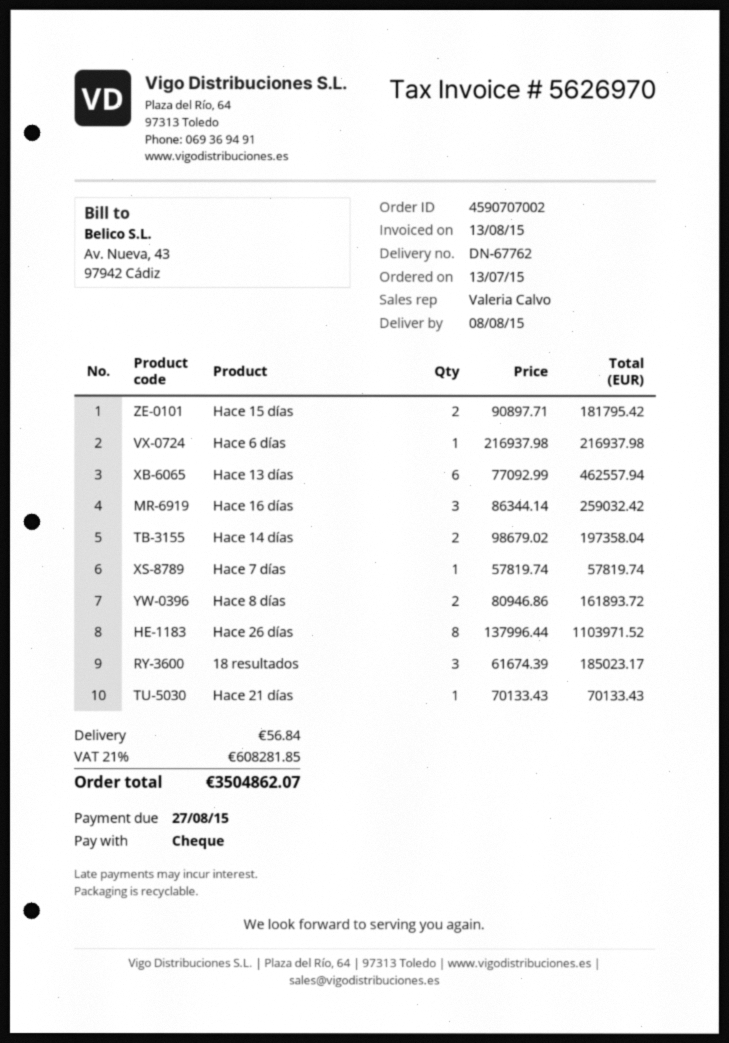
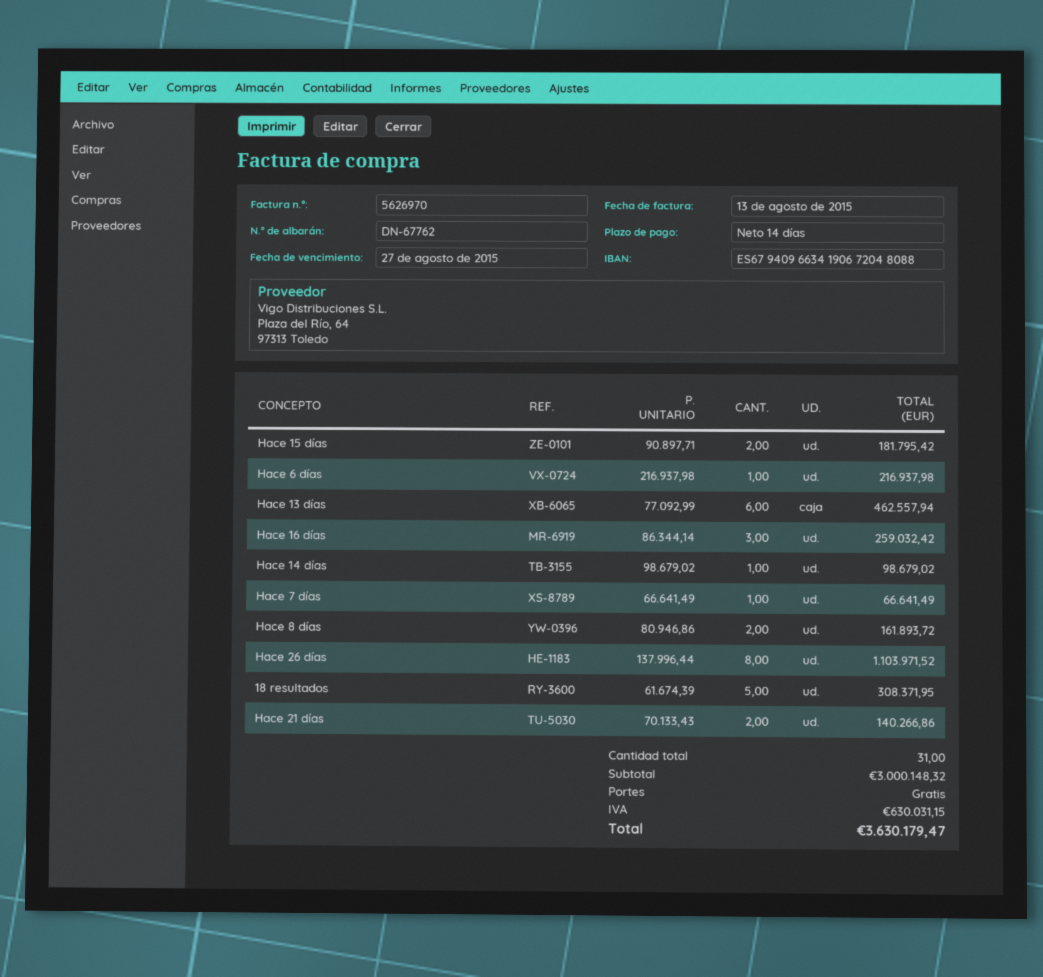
Hace 14 días: 2 x 98679.02 = 197358.04 -> 1 x 98679.02 = 98679.02
Hace 7 días: 1 x 57819.74 = 57819.74 -> 1 x 66641.49 = 66641.49
18 resultados: 3 x 61674.39 = 185023.17 -> 5 x 61674.39 = 308371.95
Hace 21 días: 1 x 70133.43 = 70133.43 -> 2 x 70133.43 = 140266.86
shipping: 56.84 -> 0.00
tax: 608281.85 -> 630031.15
total: 3504862.07 -> 3630179.47

